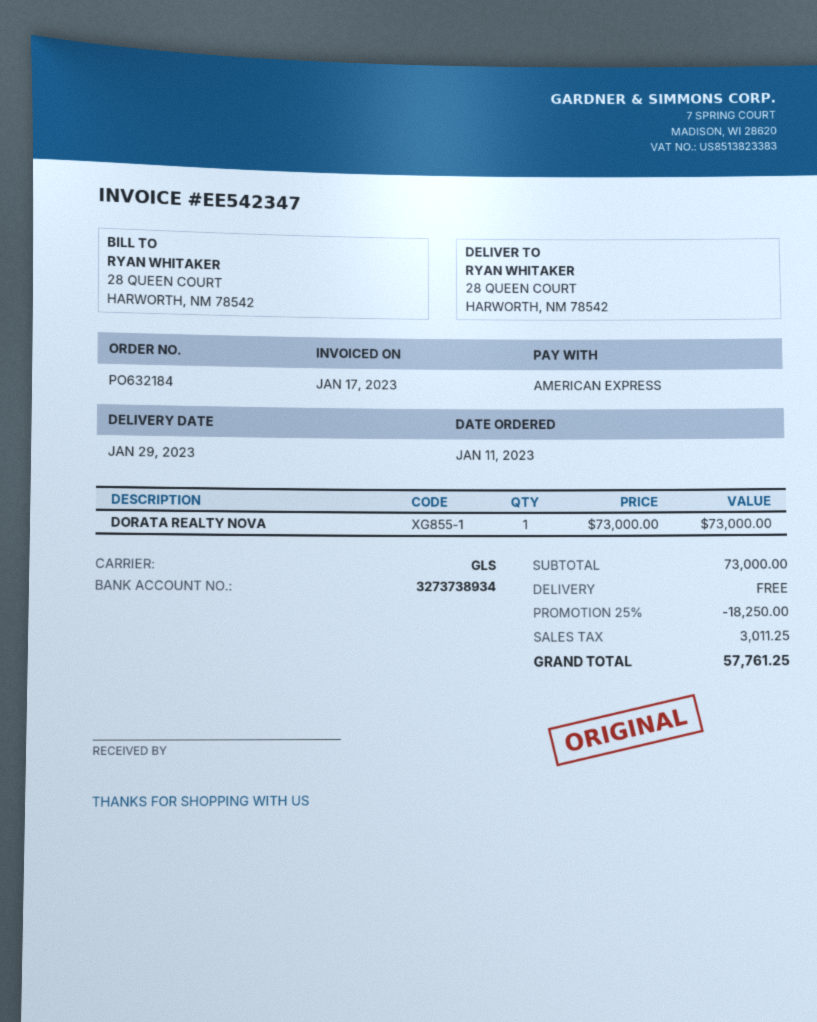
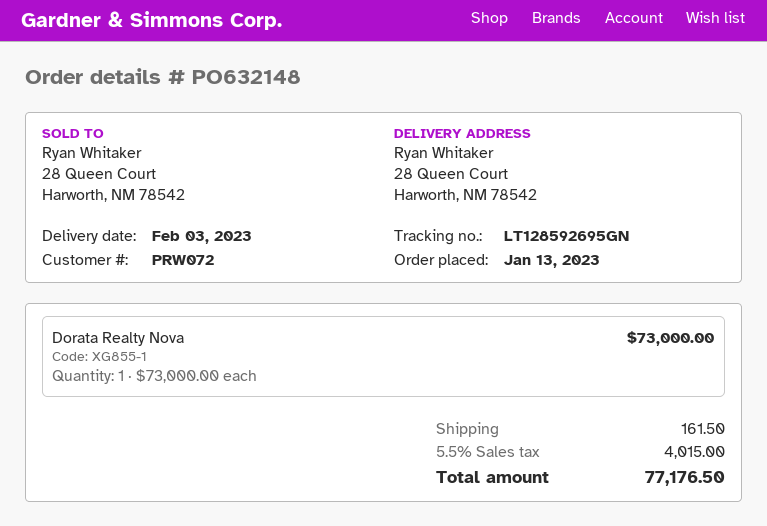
order number: PO632184 -> PO632148
order date: 2023-01-11 -> 2023-01-13
delivery date: 2023-01-29 -> 2023-02-03
discount: 25% = 18250.00 -> none
shipping: 0.00 -> 161.50
tax: 3011.25 -> 4015.00
total: 57761.25 -> 77176.50

